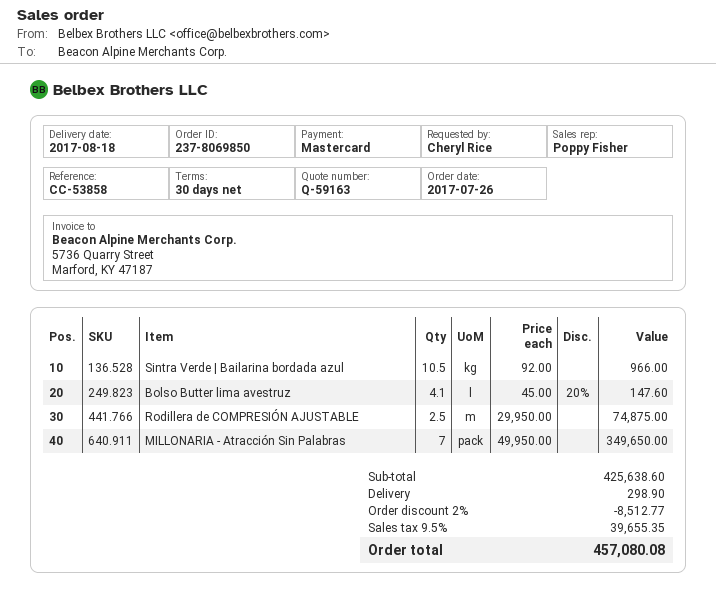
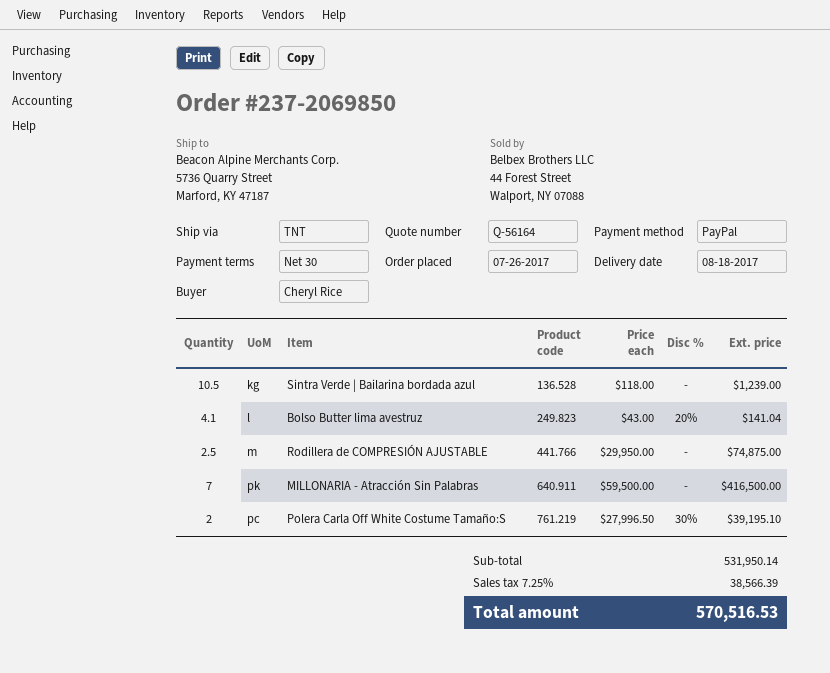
quote number: Q-59163 -> Q-56164
order number: 237-8069850 -> 237-2069850
payment method: Mastercard -> PayPal
Sintra Verde | Bailarina bordada azul: 10.5 x 92.00 = 966.00 -> 10.5 x 118.00 = 1239.00
Bolso Butter lima avestruz: 4.1 x 45.00 - 20% = 147.60 -> 4.1 x 43.00 - 20% = 141.04
MILLONARIA - Atracción Sin Palabras: 7 x 49950.00 = 349650.00 -> 7 x 59500.00 = 416500.00
Polera Carla Off White Costume Tamaño:S: none -> 2 x 27996.50 - 30% = 39195.10
subtotal: 425638.60 -> 531950.14
discount: 2% = 8512.77 -> none
shipping: 298.90 -> none
tax: 9.5% = 39655.35 -> 7.25% = 38566.39
total: 457080.08 -> 570516.53

